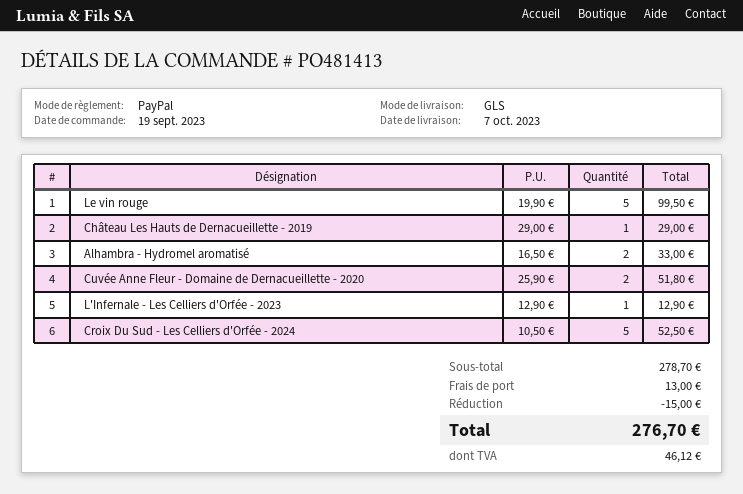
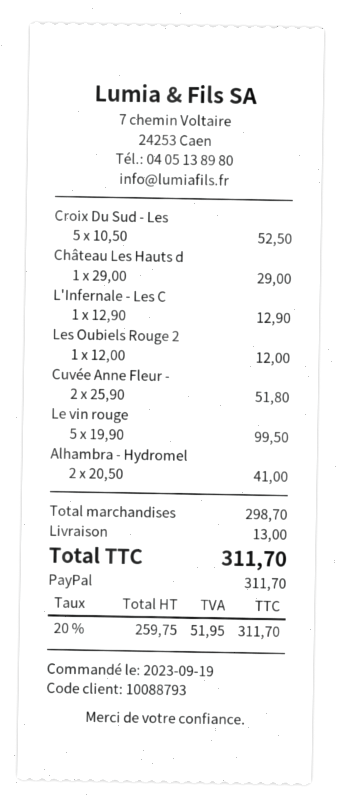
Alhambra - Hydromel aromatisé: 2 x 16.50 = 33.00 -> 2 x 20.50 = 41.00
Les Oubiels Rouge 2: none -> 1 x 12.00 = 12.00
subtotal: 278.70 -> 298.70
discount: 15.00 -> none
tax: 46.12 -> 51.95
total: 276.70 -> 311.70

